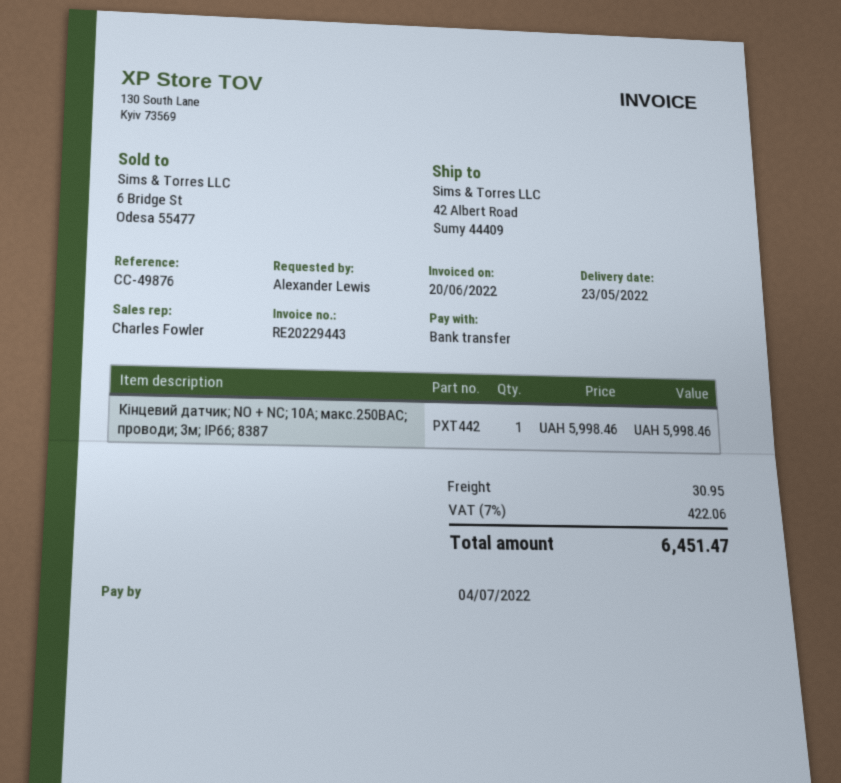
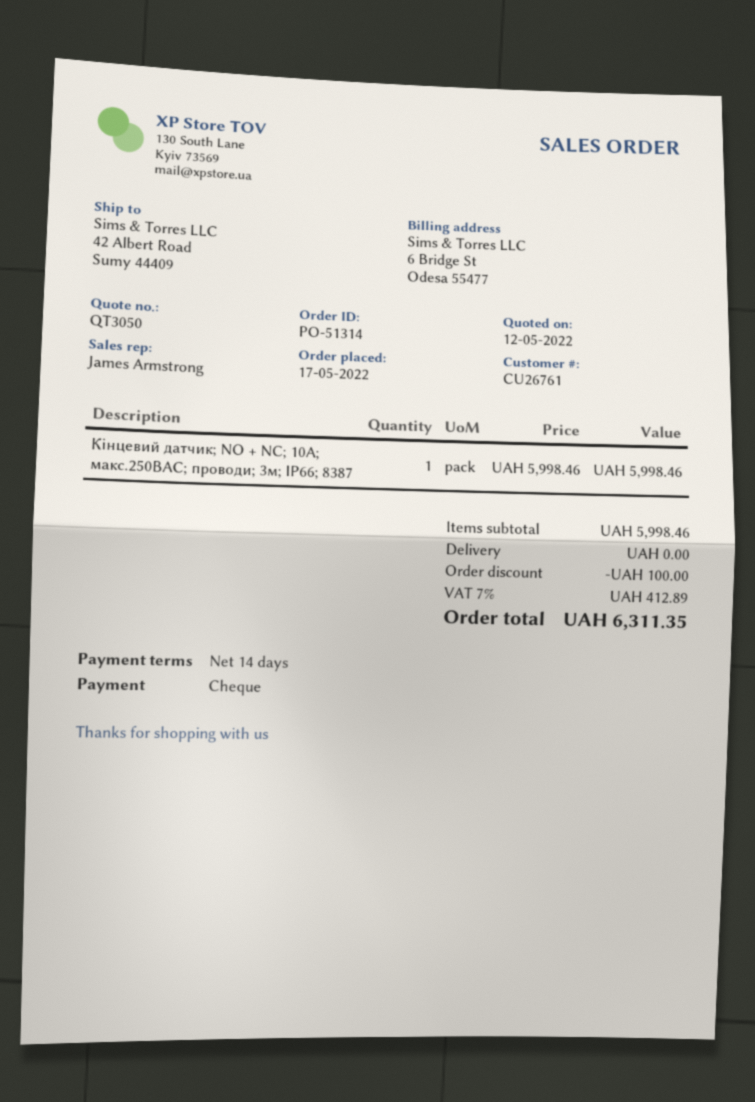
sales rep: Charles Fowler -> James Armstrong
payment method: bank transfer -> cheque
discount: none -> 100.00
shipping: 30.95 -> 0.00
tax: 7% = 422.06 -> 7% = 412.89
total: 6451.47 -> 6311.35

